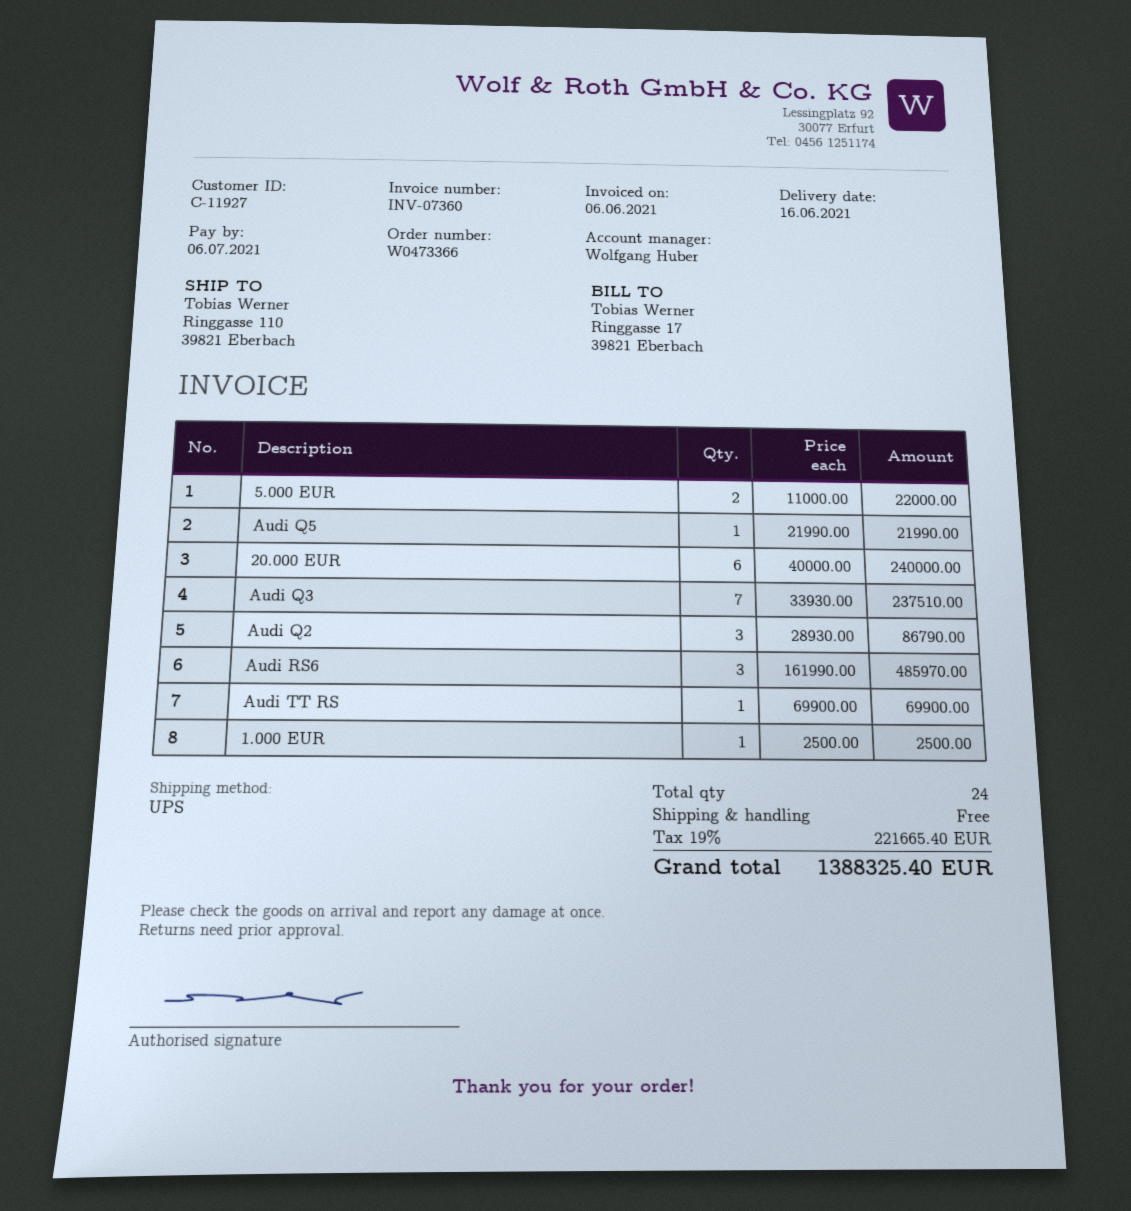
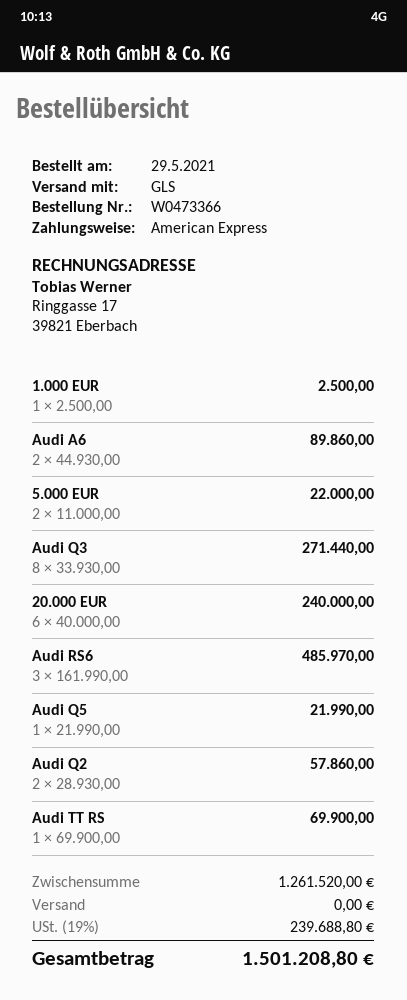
shipping method: UPS -> GLS
Audi Q3: 7 x 33930.00 = 237510.00 -> 8 x 33930.00 = 271440.00
Audi Q2: 3 x 28930.00 = 86790.00 -> 2 x 28930.00 = 57860.00
Audi A6: none -> 2 x 44930.00 = 89860.00
tax: 19% = 221665.40 -> 19% = 239688.80
total: 1388325.40 -> 1501208.80

